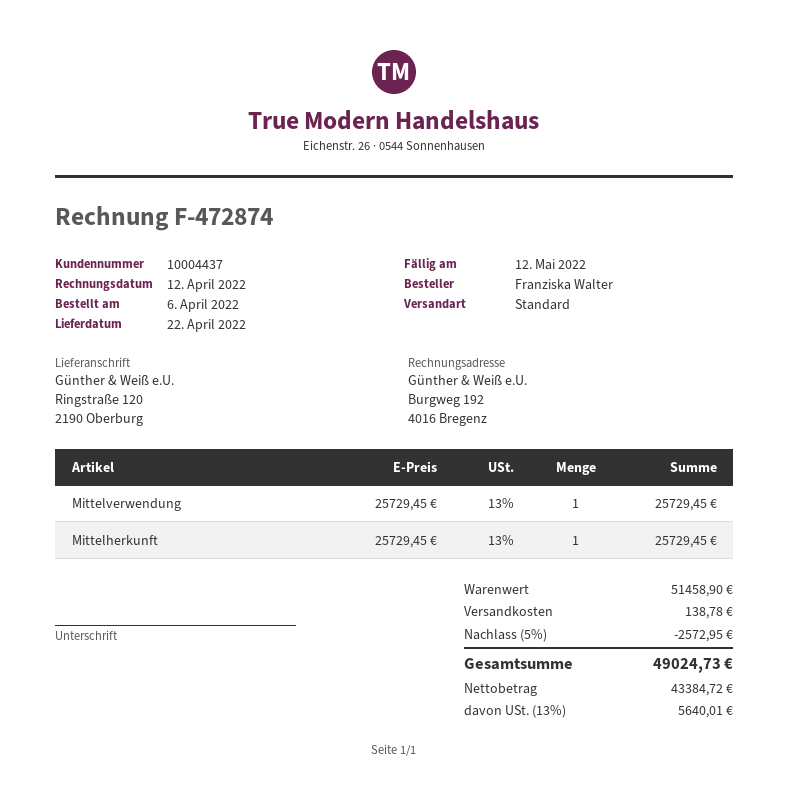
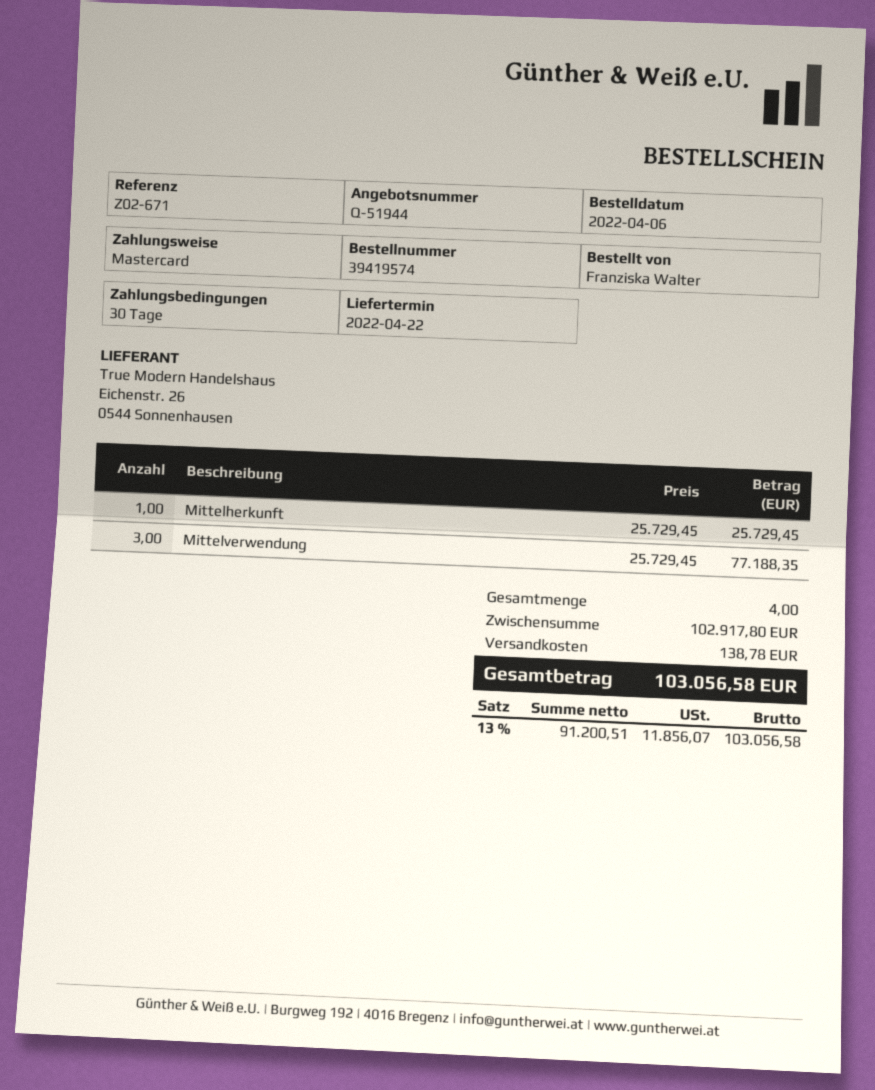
Mittelverwendung: 1 x 25729.45 = 25729.45 -> 3 x 25729.45 = 77188.35
subtotal: 51458.90 -> 102917.80
discount: 5% = 2572.95 -> none
net: 43384.72 -> 91200.51
tax: 13% = 5640.01 -> 13% = 11856.07
total: 49024.73 -> 103056.58

